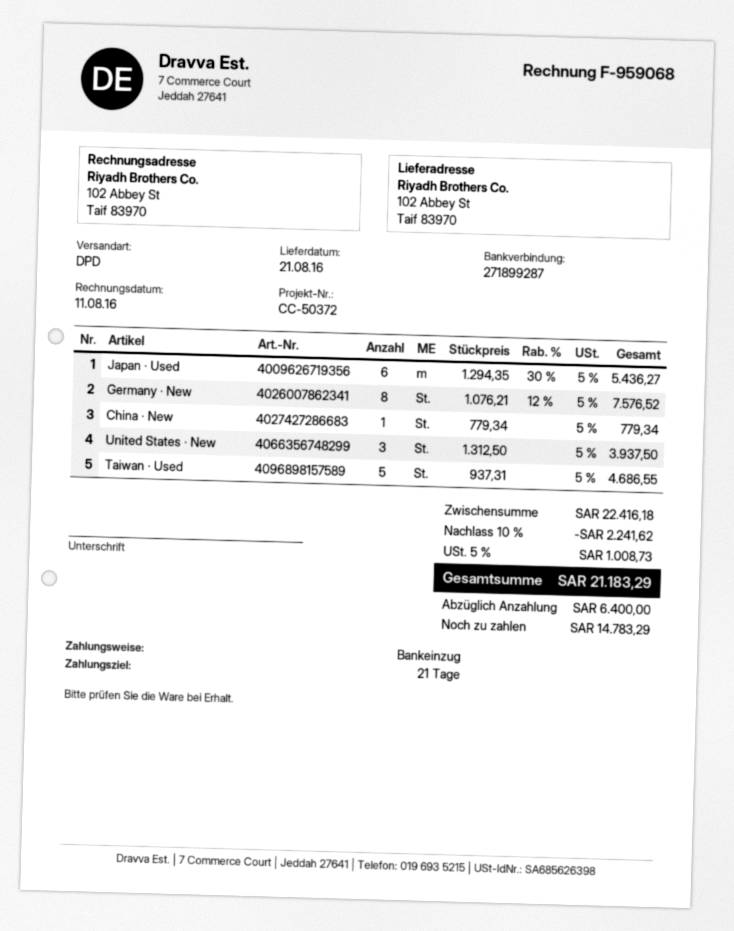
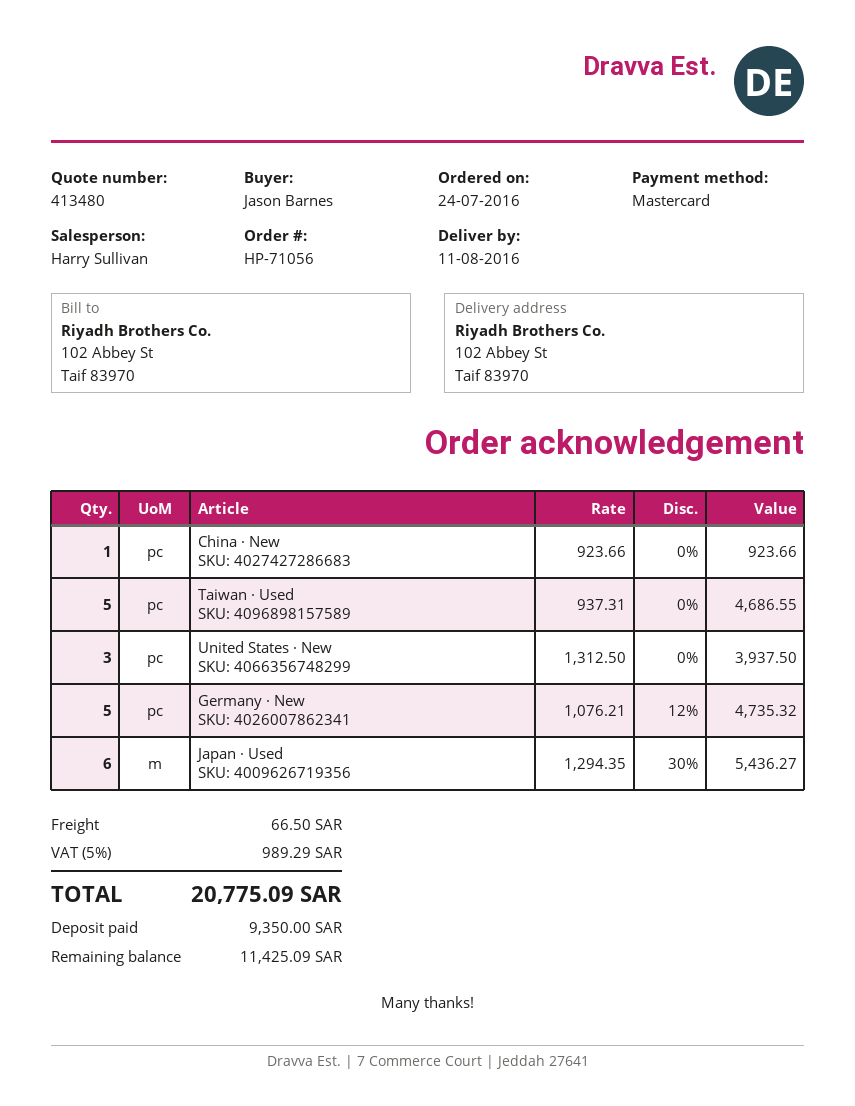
delivery date: 2016-08-21 -> 2016-08-11
payment method: direct debit -> Mastercard
Germany · New: 8 x 1076.21 - 12% = 7576.52 -> 5 x 1076.21 - 12% = 4735.32
China · New: 1 x 779.34 = 779.34 -> 1 x 923.66 = 923.66
discount: 10% = 2241.62 -> none
shipping: none -> 66.50
tax: 5% = 1008.73 -> 5% = 989.29
total: 21183.29 -> 20775.09
deposit: 6400.00 -> 9350.00
balance: 14783.29 -> 11425.09

